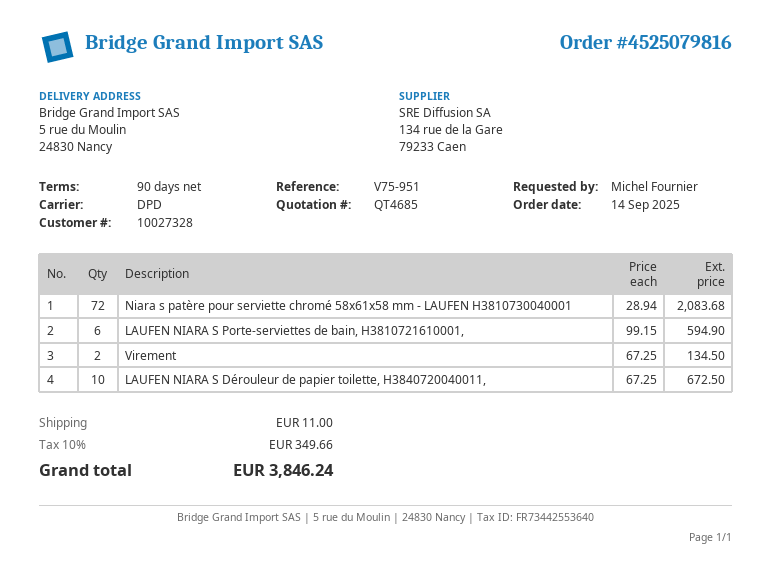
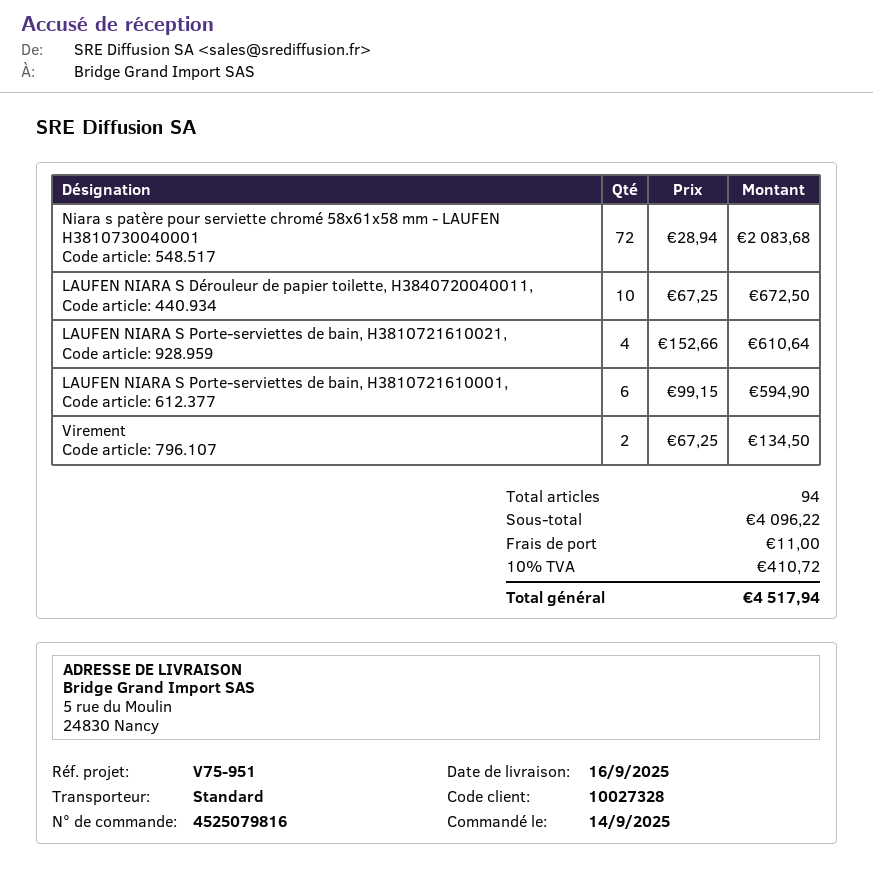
shipping method: DPD -> standard
LAUFEN NIARA S Porte-serviettes de bain, H3810721610021,: none -> 4 x 152.66 = 610.64
tax: 10% = 349.66 -> 10% = 410.72
total: 3846.24 -> 4517.94

